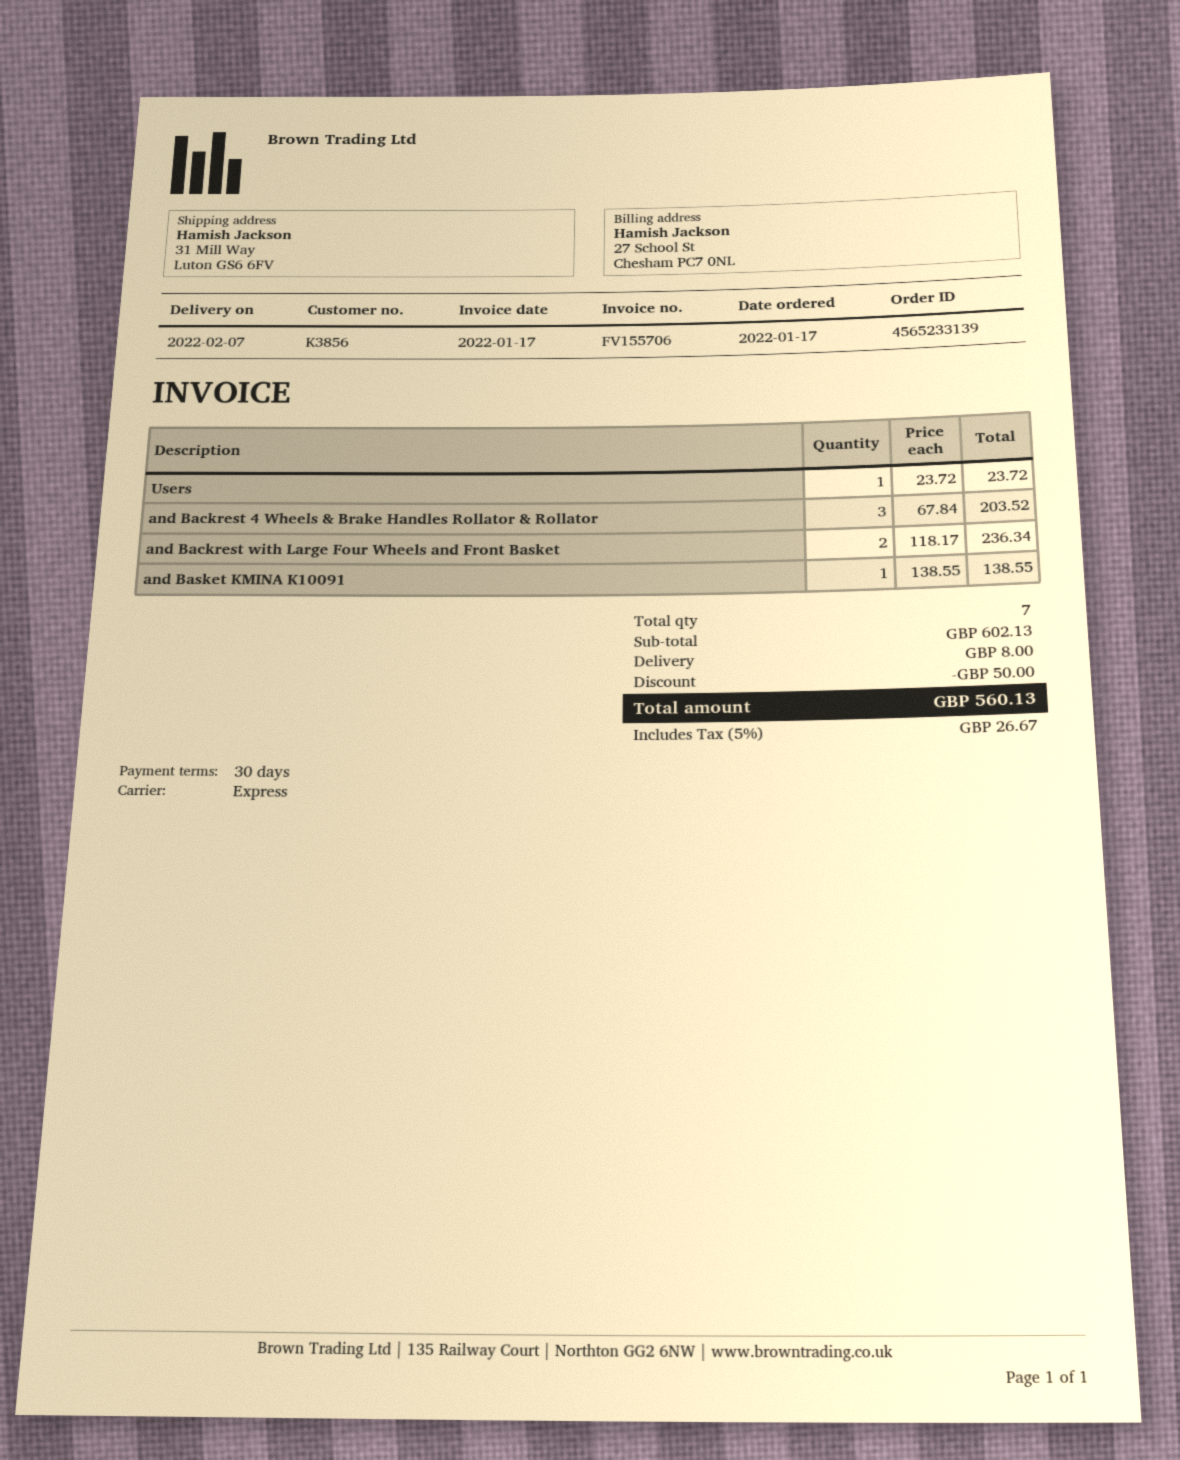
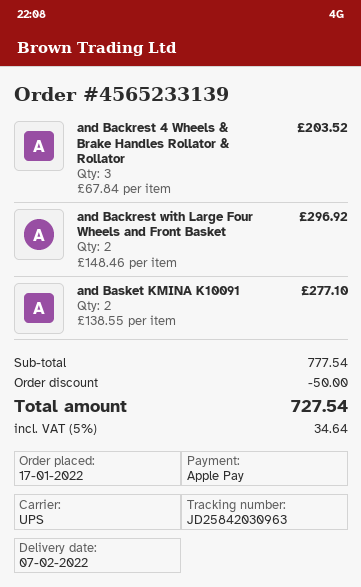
shipping method: express -> UPS
Users: 1 x 23.72 = 23.72 -> none
and Backrest with Large Four Wheels and Front Basket: 2 x 118.17 = 236.34 -> 2 x 148.46 = 296.92
and Basket KMINA K10091: 1 x 138.55 = 138.55 -> 2 x 138.55 = 277.10
subtotal: 602.13 -> 777.54
shipping: 8.00 -> none
tax: 5% = 26.67 -> 5% = 34.64
total: 560.13 -> 727.54

